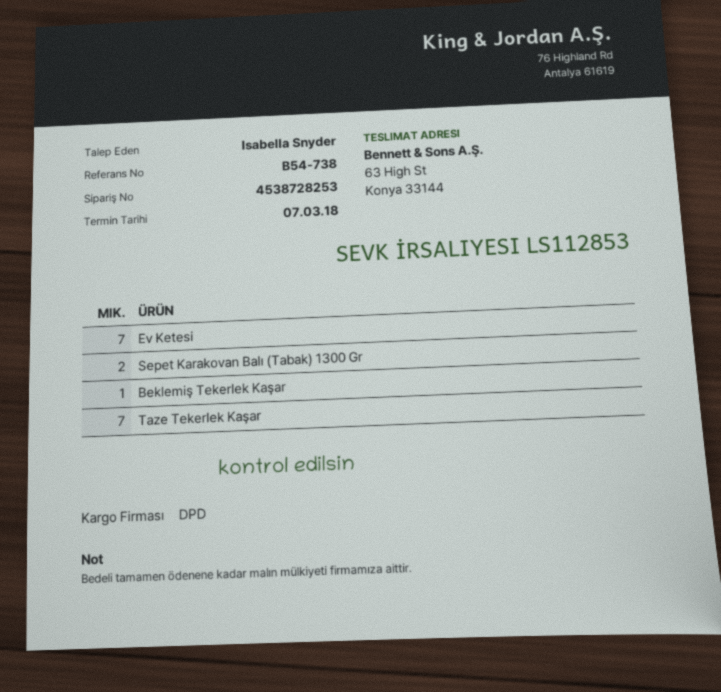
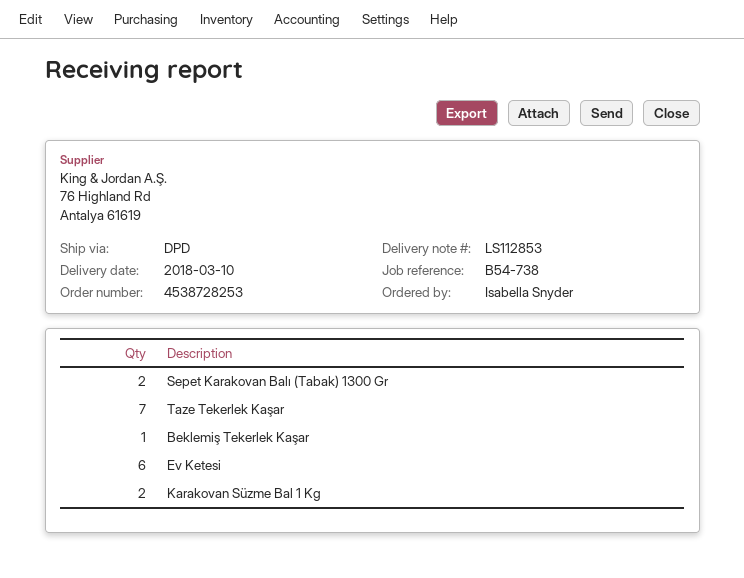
delivery date: 2018-03-07 -> 2018-03-10
Ev Ketesi: 7 -> 6
Karakovan Süzme Bal 1 Kg: none -> 2

